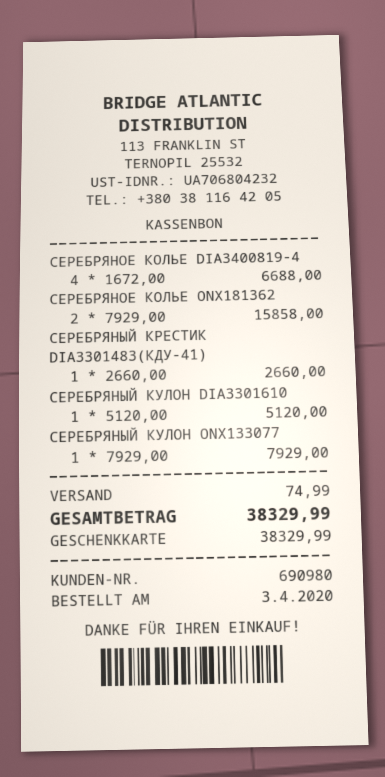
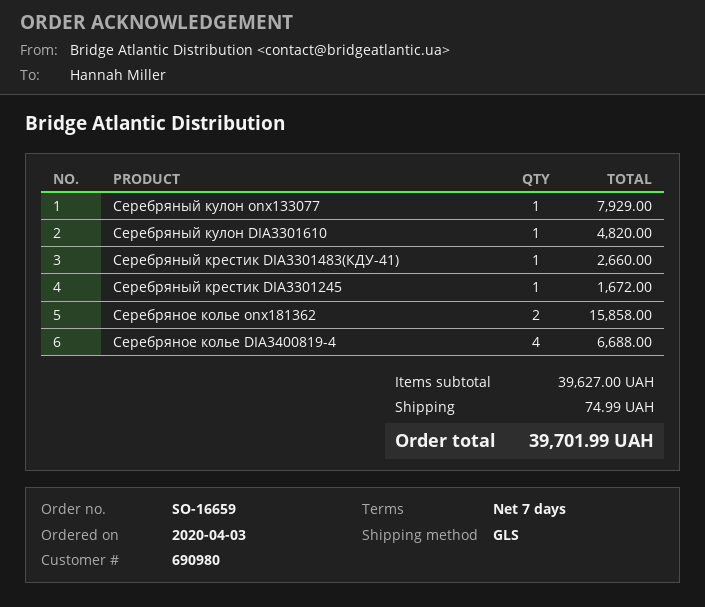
СЕРЕБРЯНЫЙ КУЛОН DIA3301610: 1 for 5120.00 -> 1 for 4820.00
Серебряный крестик DIA3301245: none -> 1 for 1672.00
total: 38329.99 -> 39701.99

